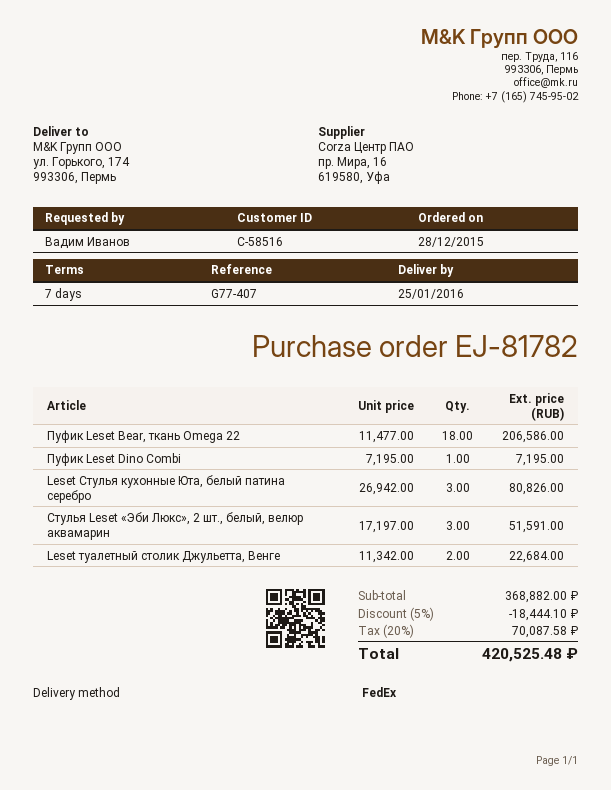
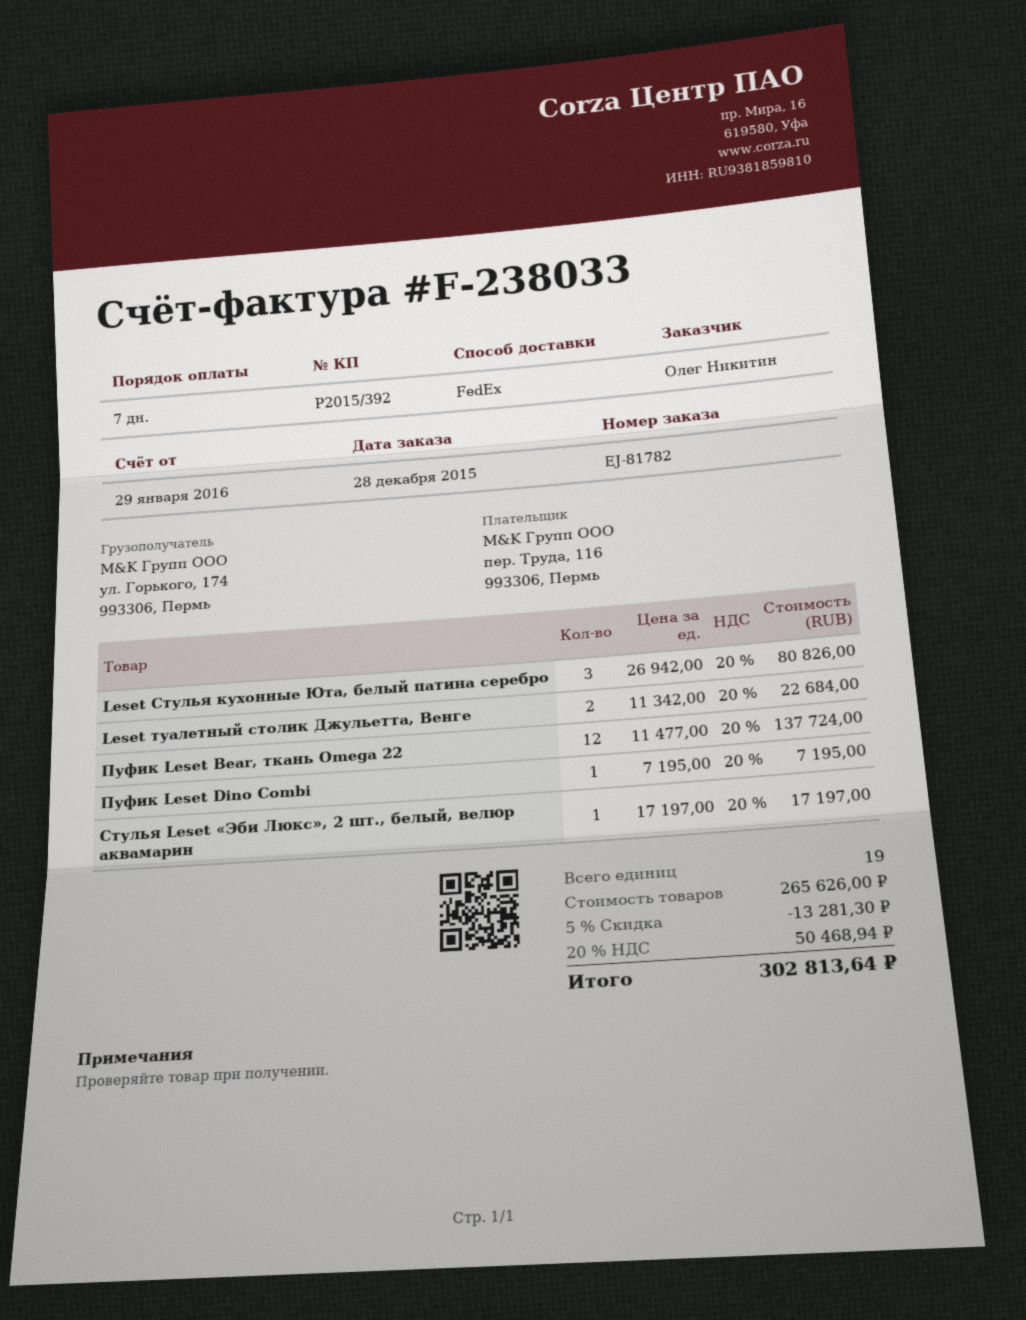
ordered by: Вадим Иванов -> Олег Никитин
Пуфик Leset Bear, ткань Omega 22: 18 x 11477.00 = 206586.00 -> 12 x 11477.00 = 137724.00
Стулья Leset «Эби Люкс», 2 шт., белый, велюр аквамарин: 3 x 17197.00 = 51591.00 -> 1 x 17197.00 = 17197.00
subtotal: 368882.00 -> 265626.00
discount: 5% = 18444.10 -> 5% = 13281.30
tax: 20% = 70087.58 -> 20% = 50468.94
total: 420525.48 -> 302813.64

